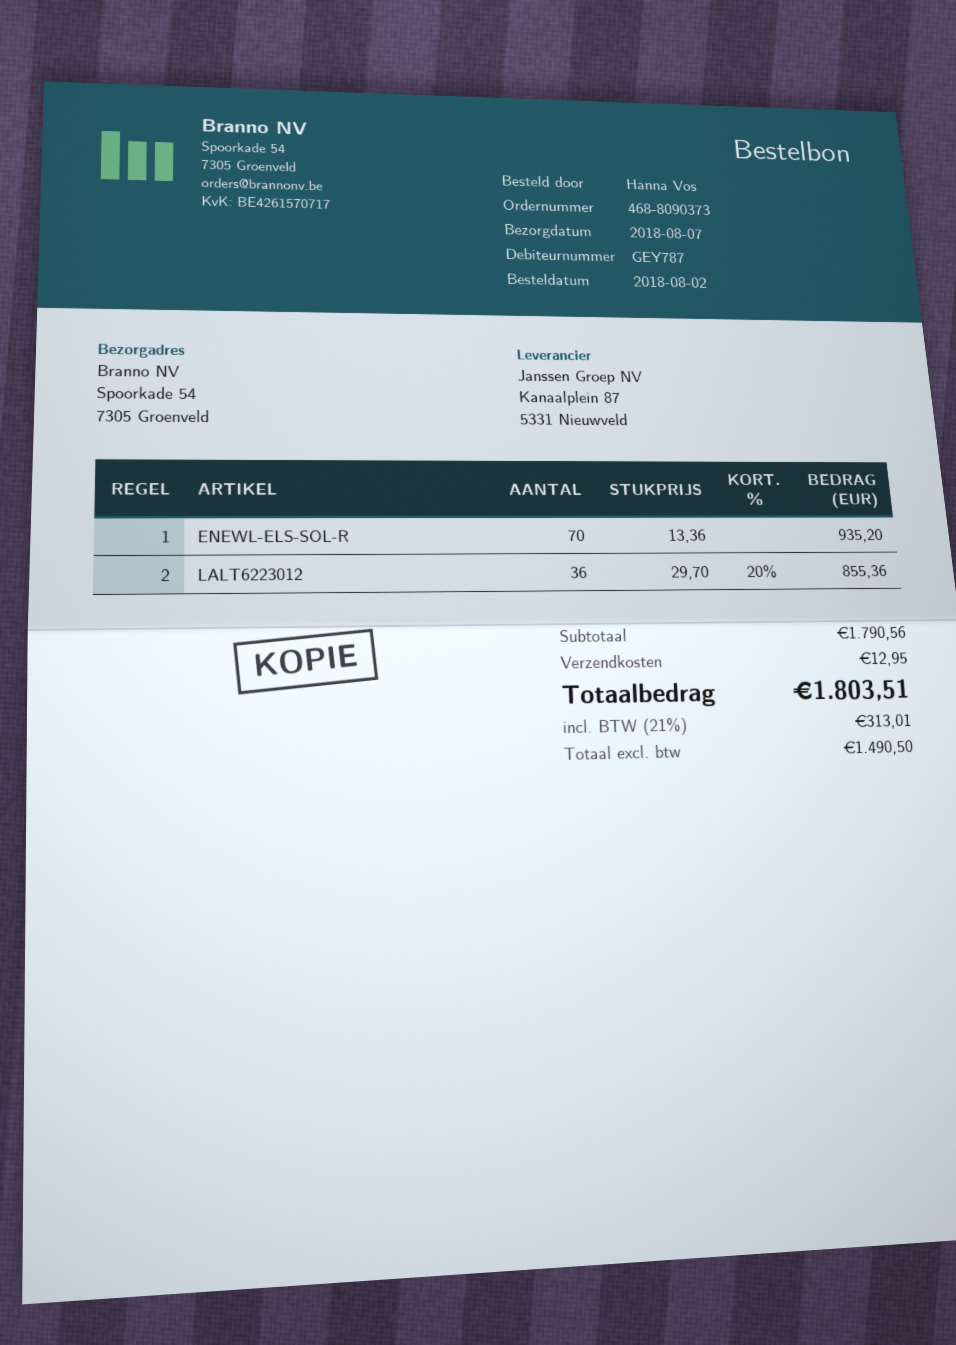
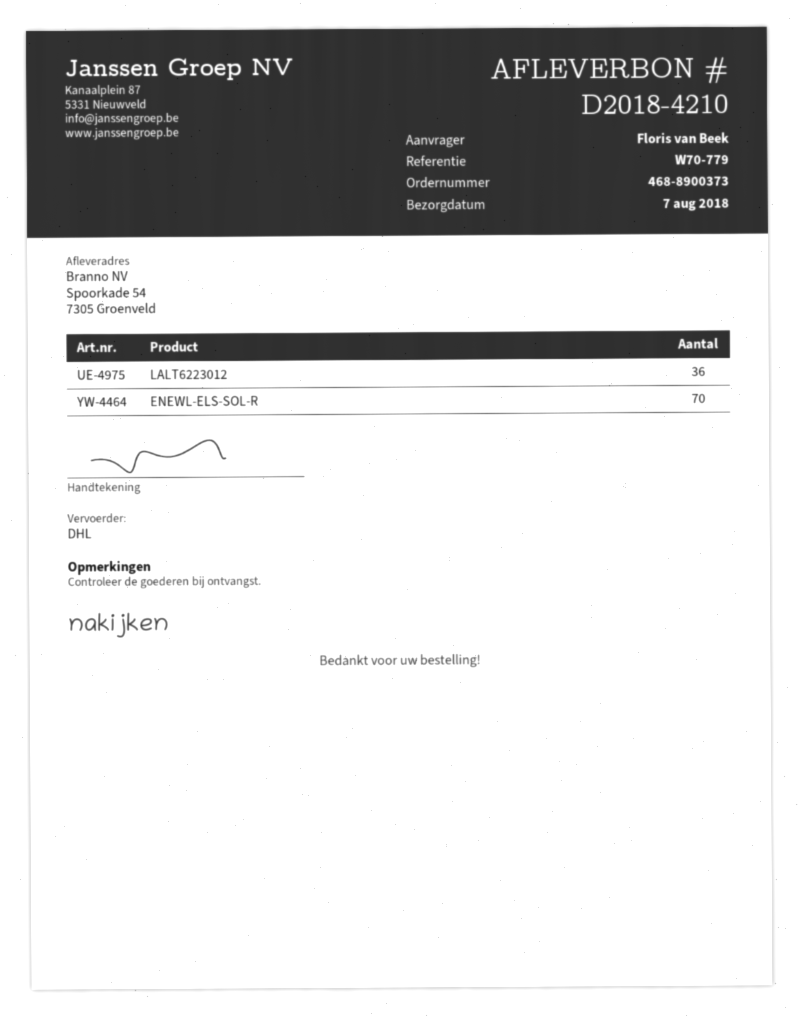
order number: 468-8090373 -> 468-8900373
ordered by: Hanna Vos -> Floris van Beek

